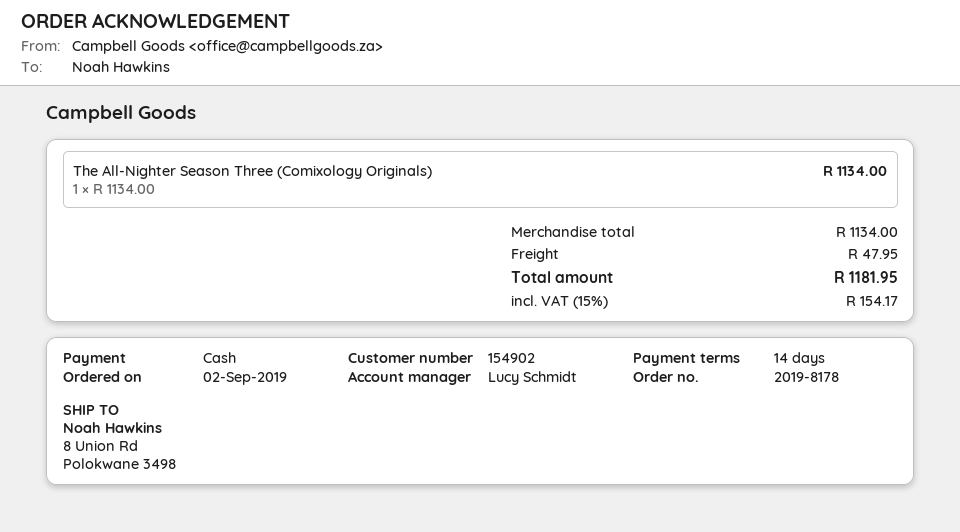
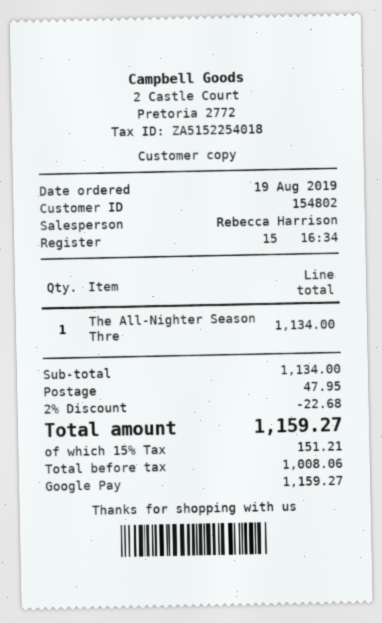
order date: 2019-09-02 -> 2019-08-19
customer number: 154902 -> 154802
sales rep: Lucy Schmidt -> Rebecca Harrison
payment method: cash -> Google Pay
discount: none -> 2% = 22.68
tax: 15% = 154.17 -> 15% = 151.21
total: 1181.95 -> 1159.27

